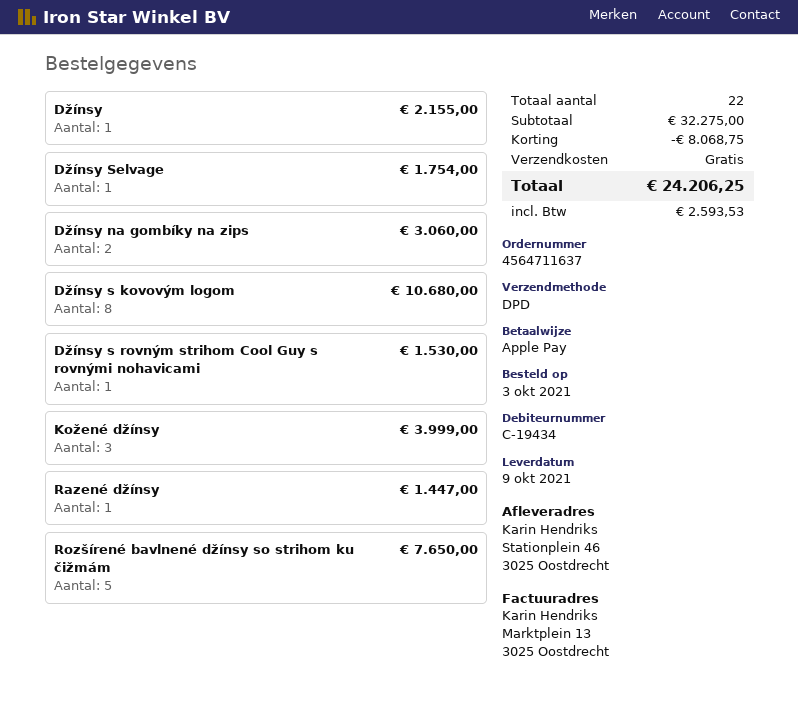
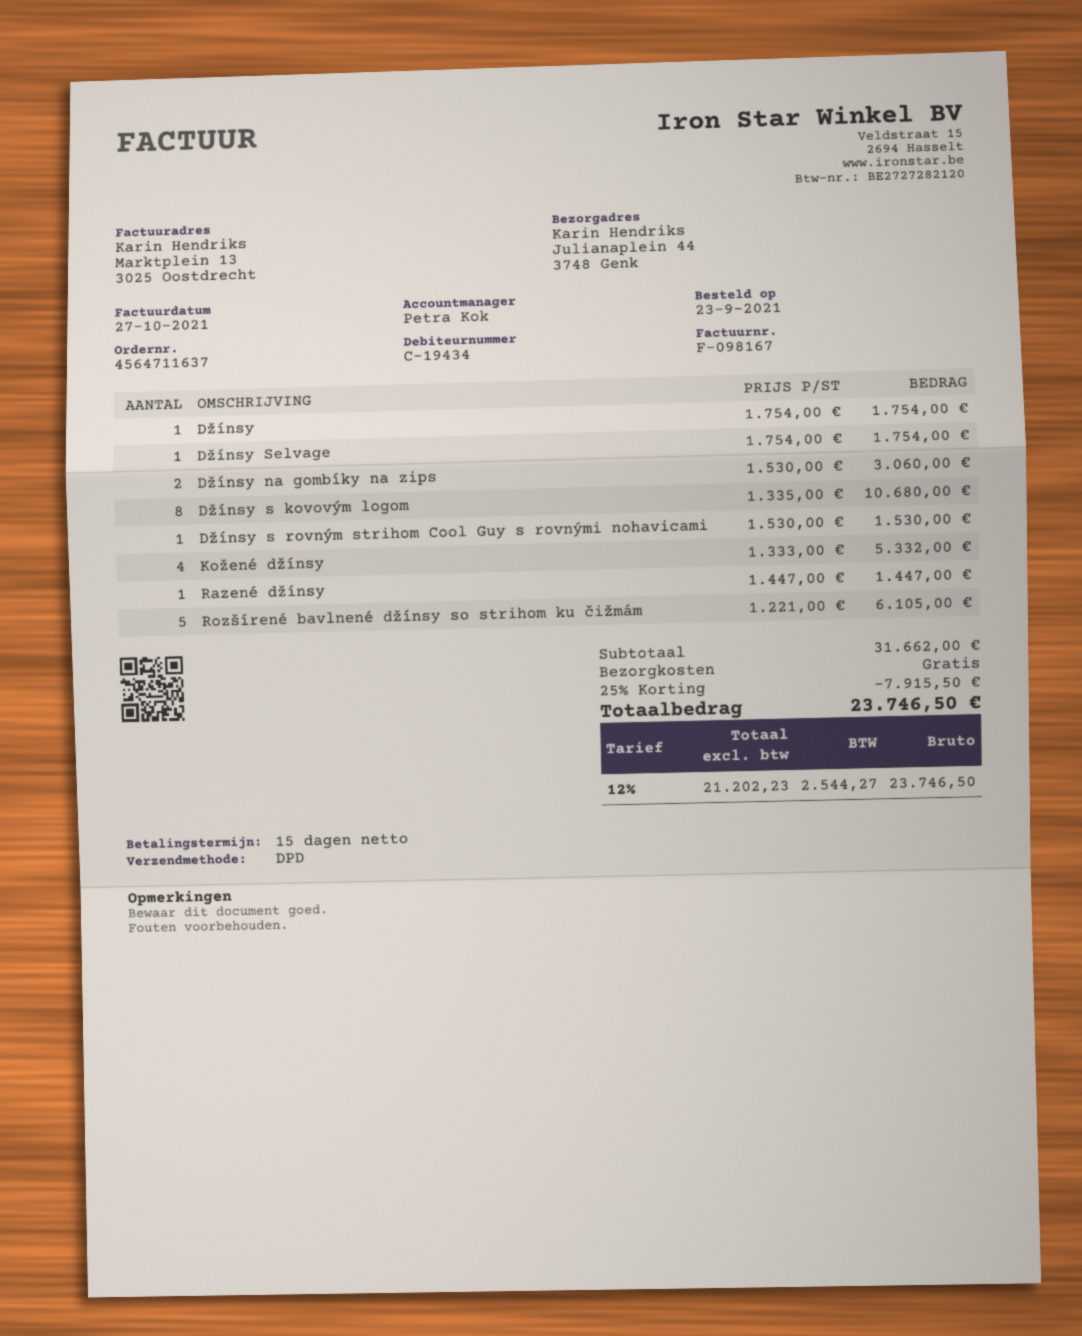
order date: 2021-10-03 -> 2021-09-23
ship to: Stationplein 46, 3025 Oostdrecht -> Julianaplein 44, 3748 Genk
Džínsy: 1 for 2155.00 -> 1 for 1754.00
Kožené džínsy: 3 for 3999.00 -> 4 for 5332.00
Rozšírené bavlnené džínsy so strihom ku čižmám: 5 for 7650.00 -> 5 for 6105.00
subtotal: 32275.00 -> 31662.00
discount: 8068.75 -> 7915.50
tax: 2593.53 -> 2544.27
total: 24206.25 -> 23746.50

